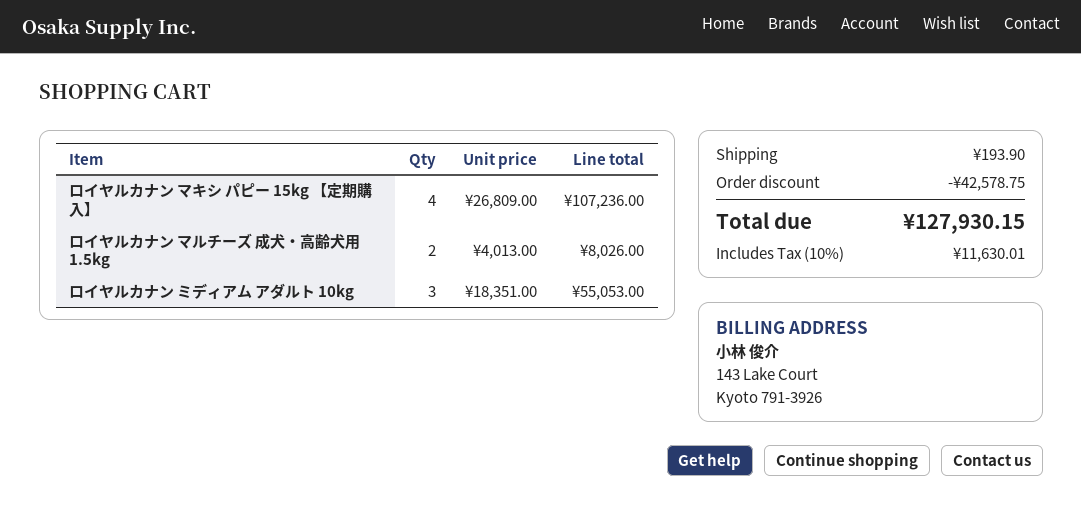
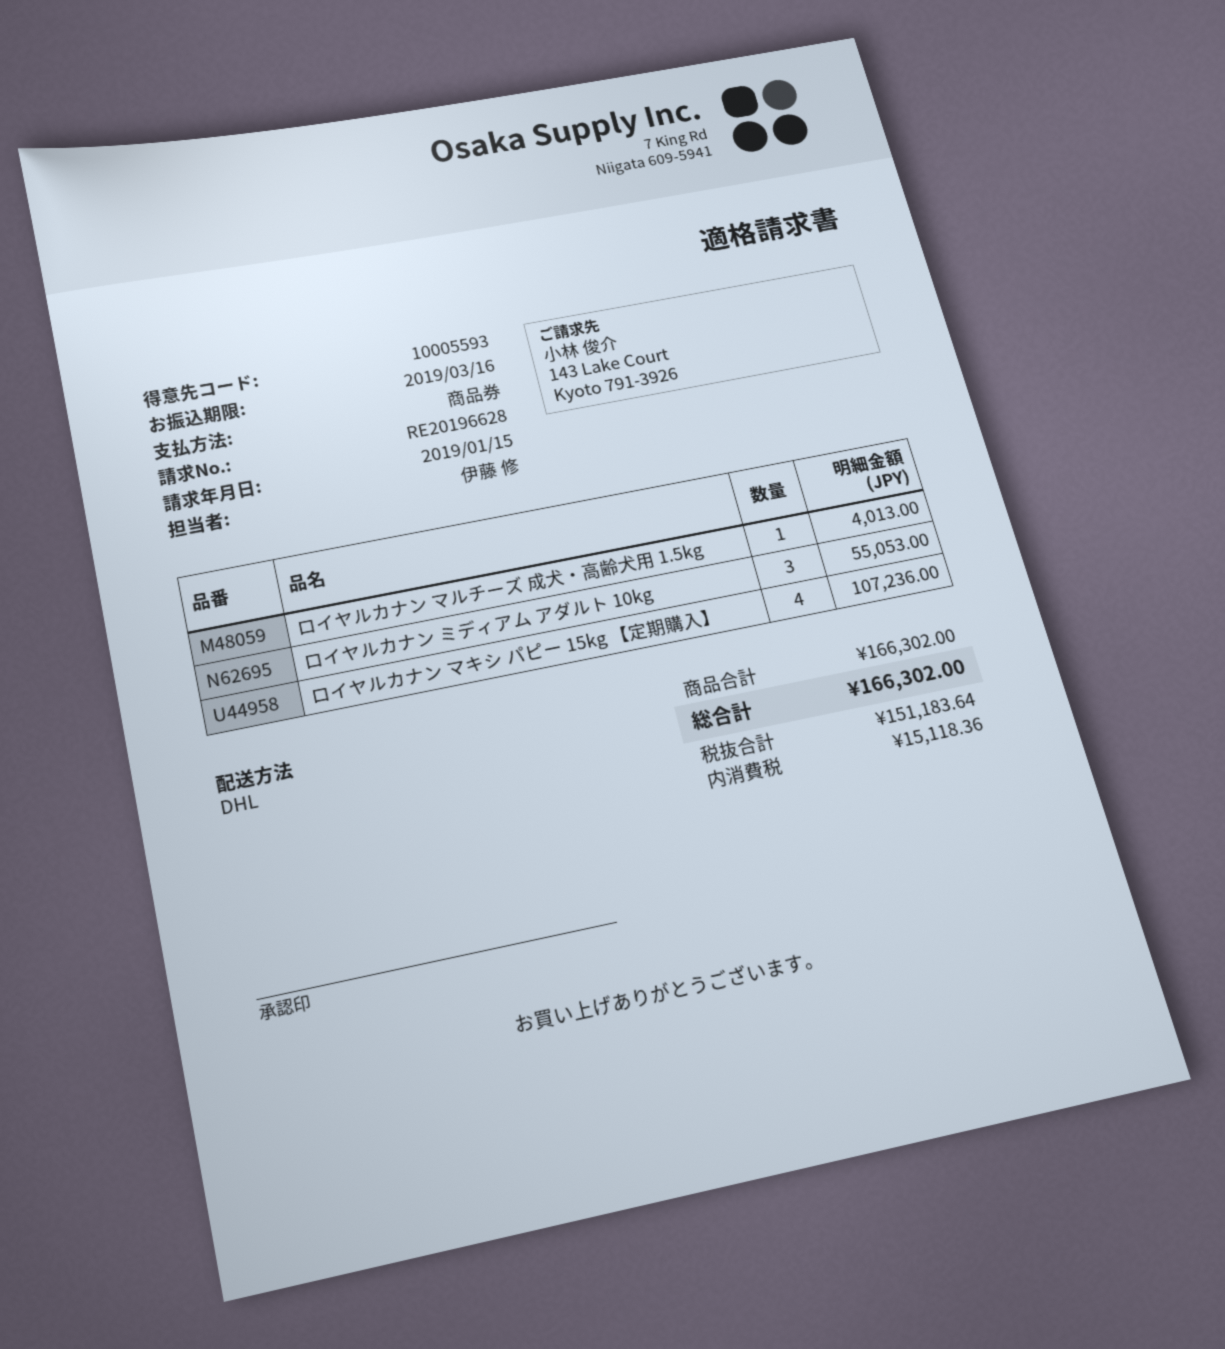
ロイヤルカナン マルチーズ 成犬・高齢犬用 1.5kg: 2 for 8026.00 -> 1 for 4013.00
discount: 42578.75 -> none
shipping: 193.90 -> none
tax: 11630.01 -> 15118.36
total: 127930.15 -> 166302.00

